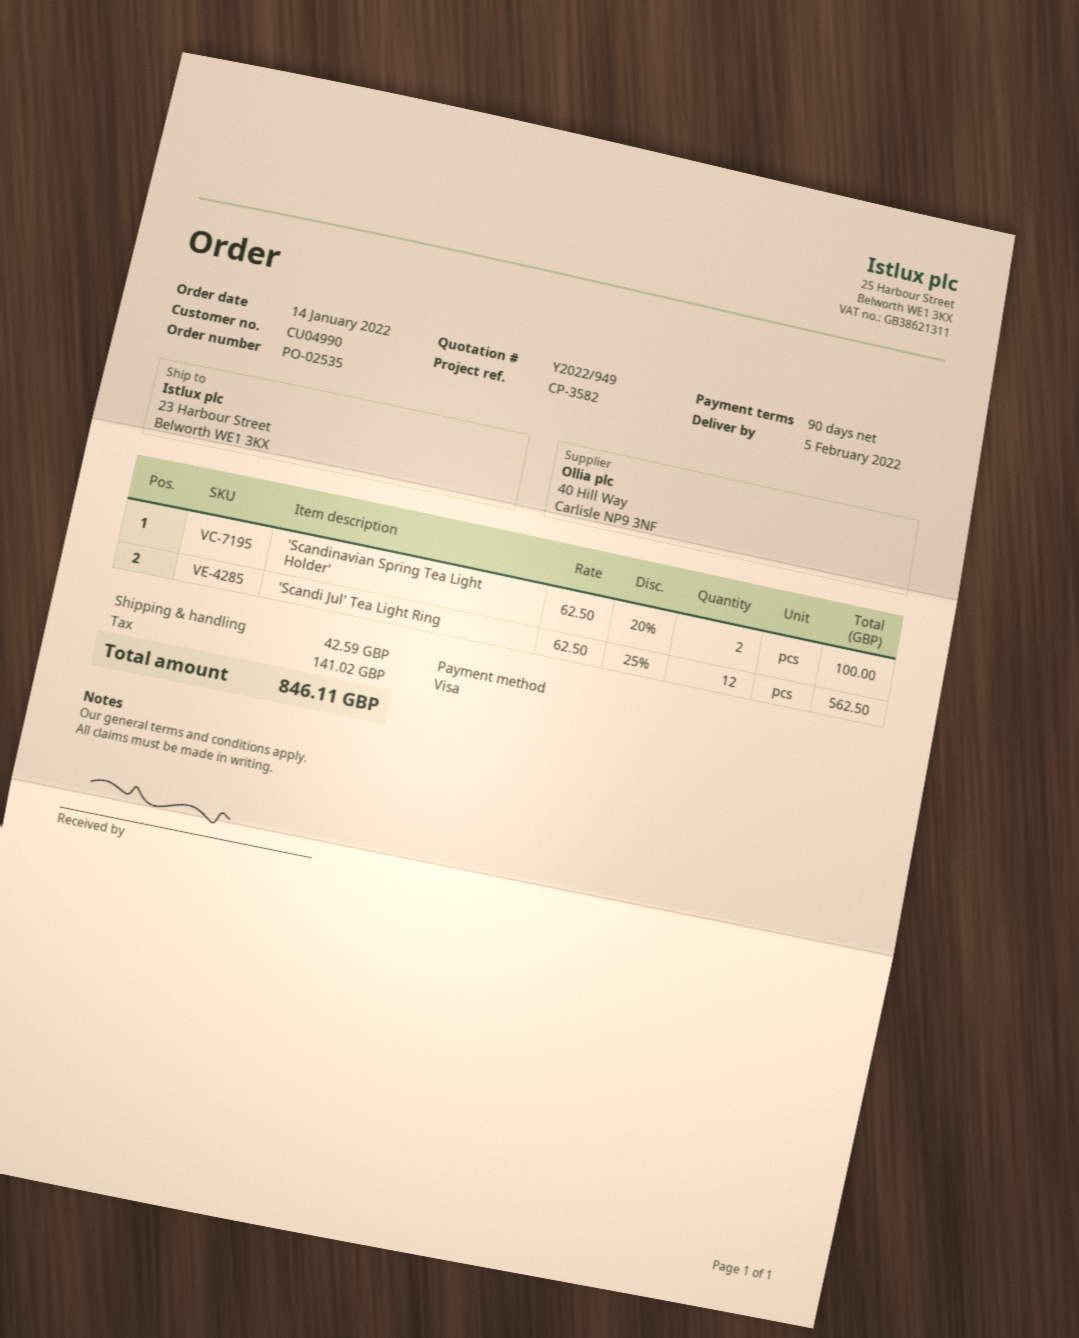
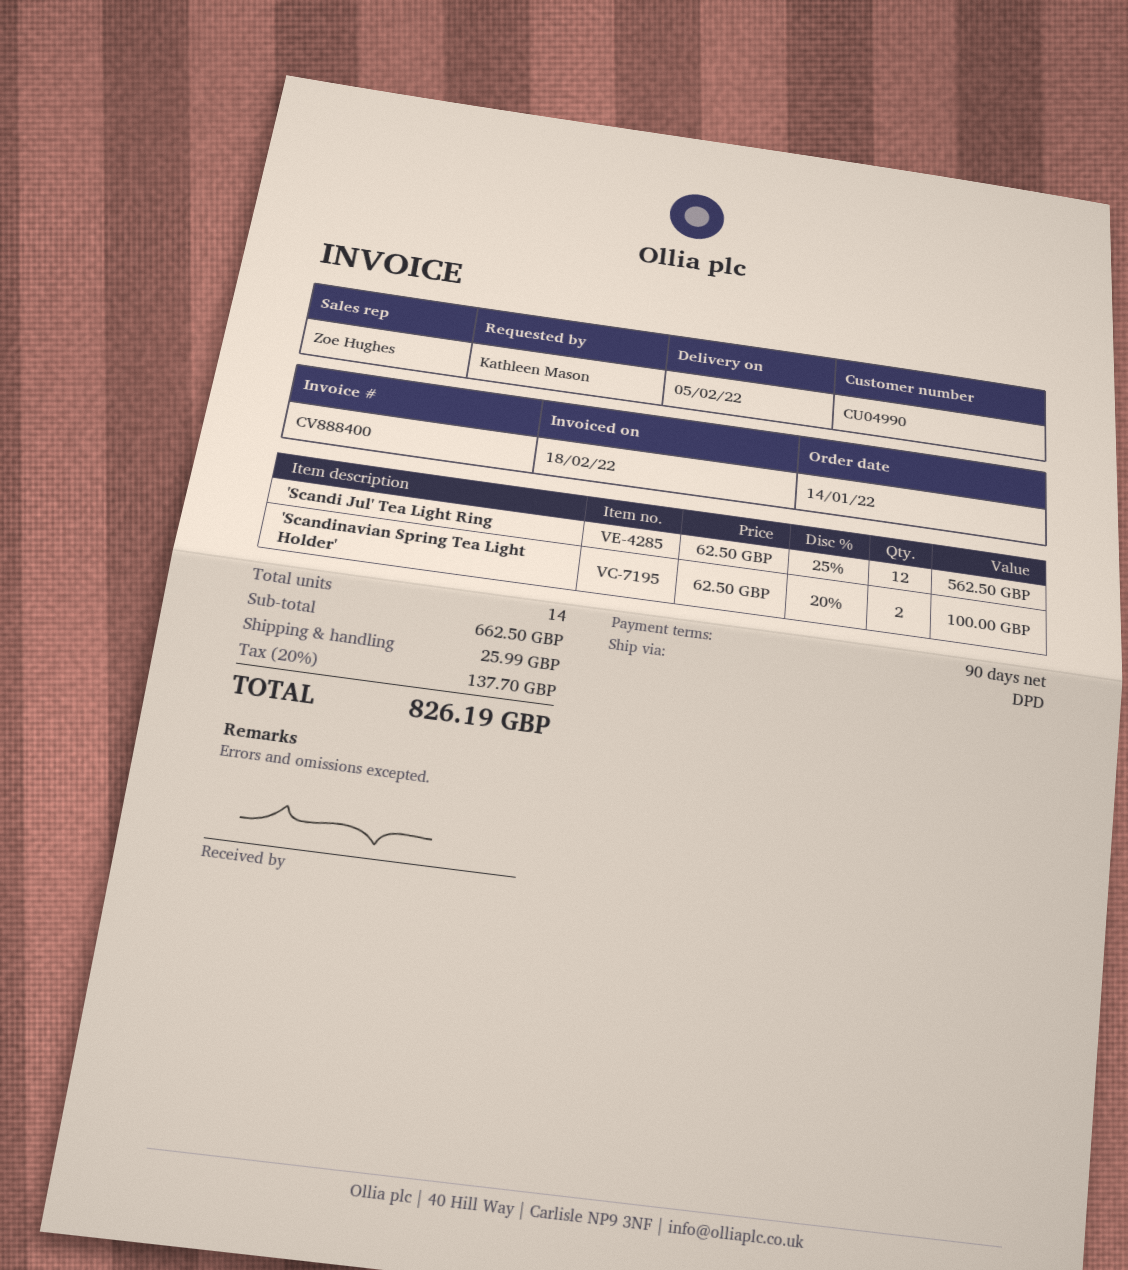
shipping: 42.59 -> 25.99
tax: 141.02 -> 137.70
total: 846.11 -> 826.19

